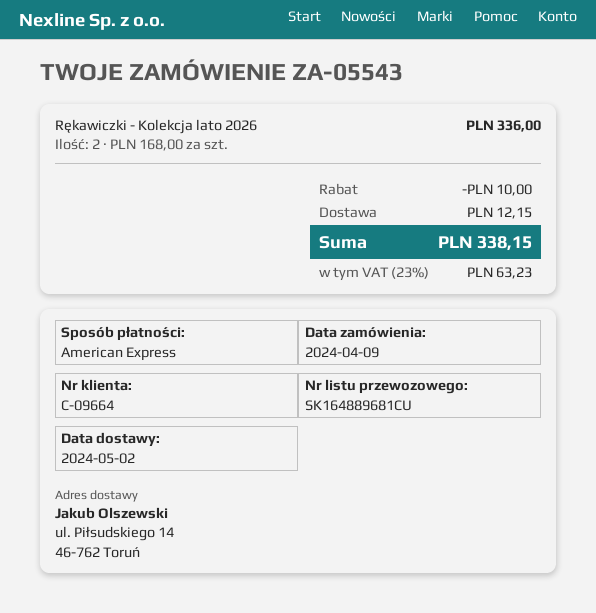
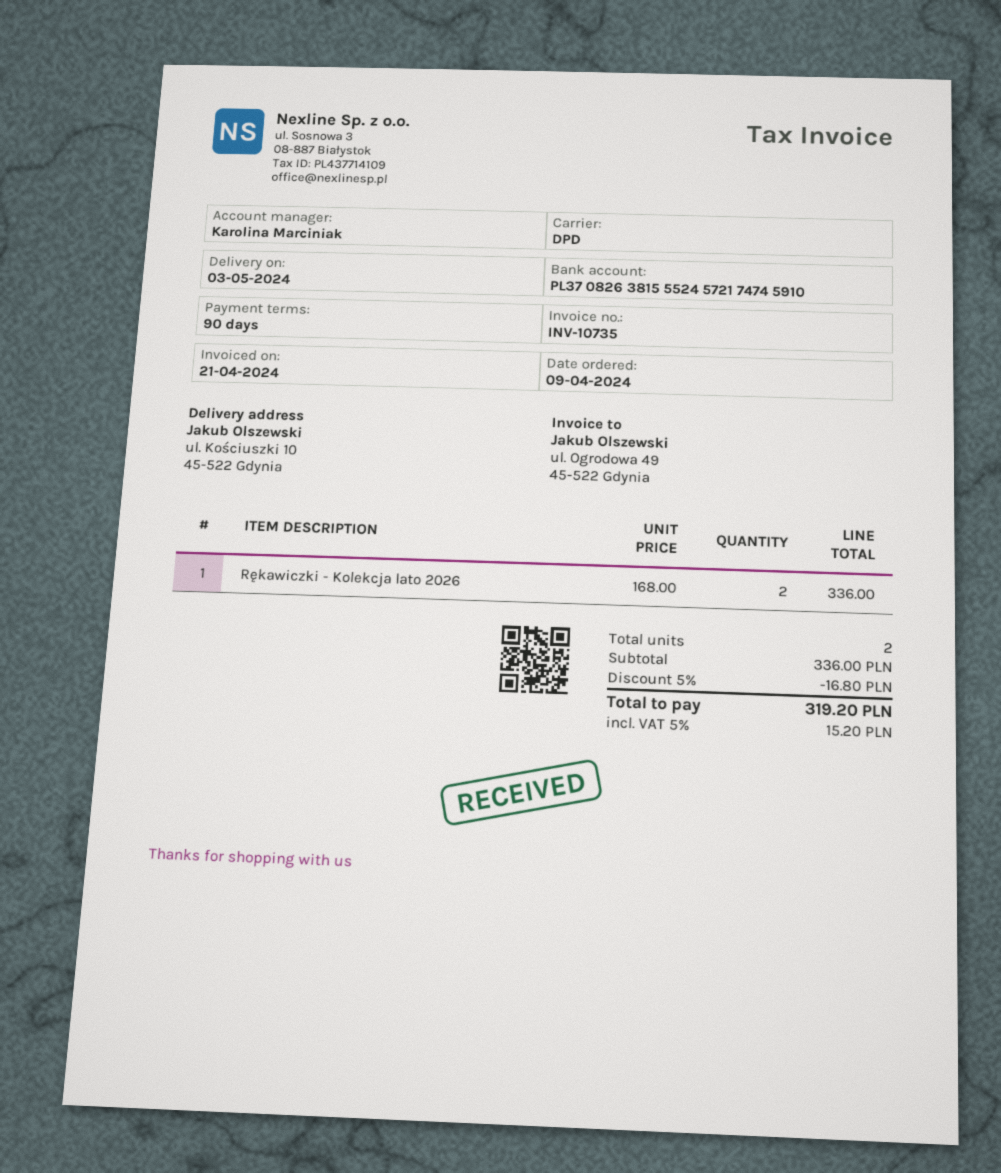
delivery date: 2024-05-02 -> 2024-05-03
ship to: ul. Piłsudskiego 14, 46-762 Toruń -> ul. Kościuszki 10, 45-522 Gdynia
discount: 10.00 -> 16.80
shipping: 12.15 -> none
tax: 23% = 63.23 -> 5% = 15.20
total: 338.15 -> 319.20

